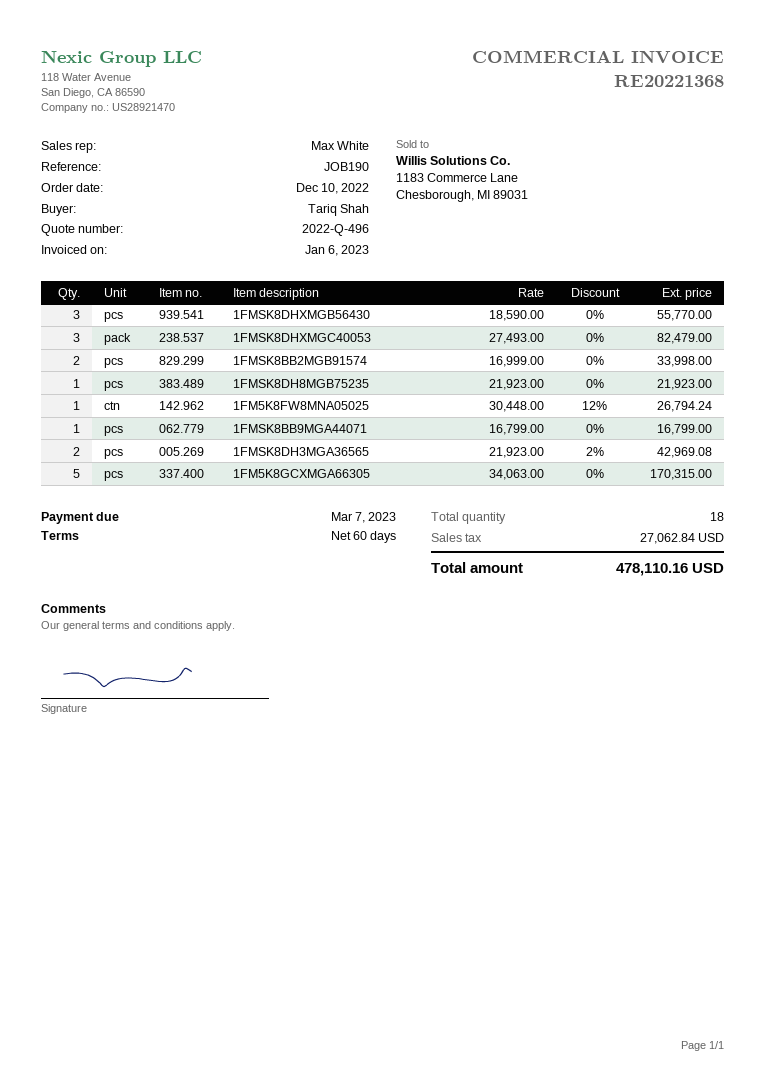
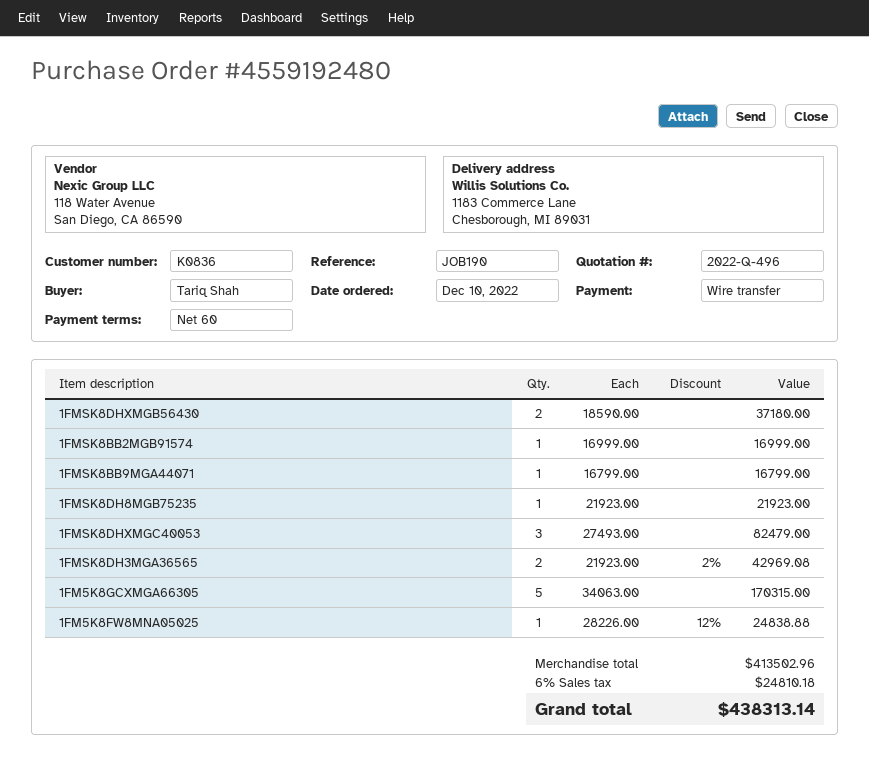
1FMSK8DHXMGB56430: 3 x 18590.00 = 55770.00 -> 2 x 18590.00 = 37180.00
1FMSK8BB2MGB91574: 2 x 16999.00 = 33998.00 -> 1 x 16999.00 = 16999.00
1FM5K8FW8MNA05025: 1 x 30448.00 - 12% = 26794.24 -> 1 x 28226.00 - 12% = 24838.88
tax: 27062.84 -> 24810.18
total: 478110.16 -> 438313.14

